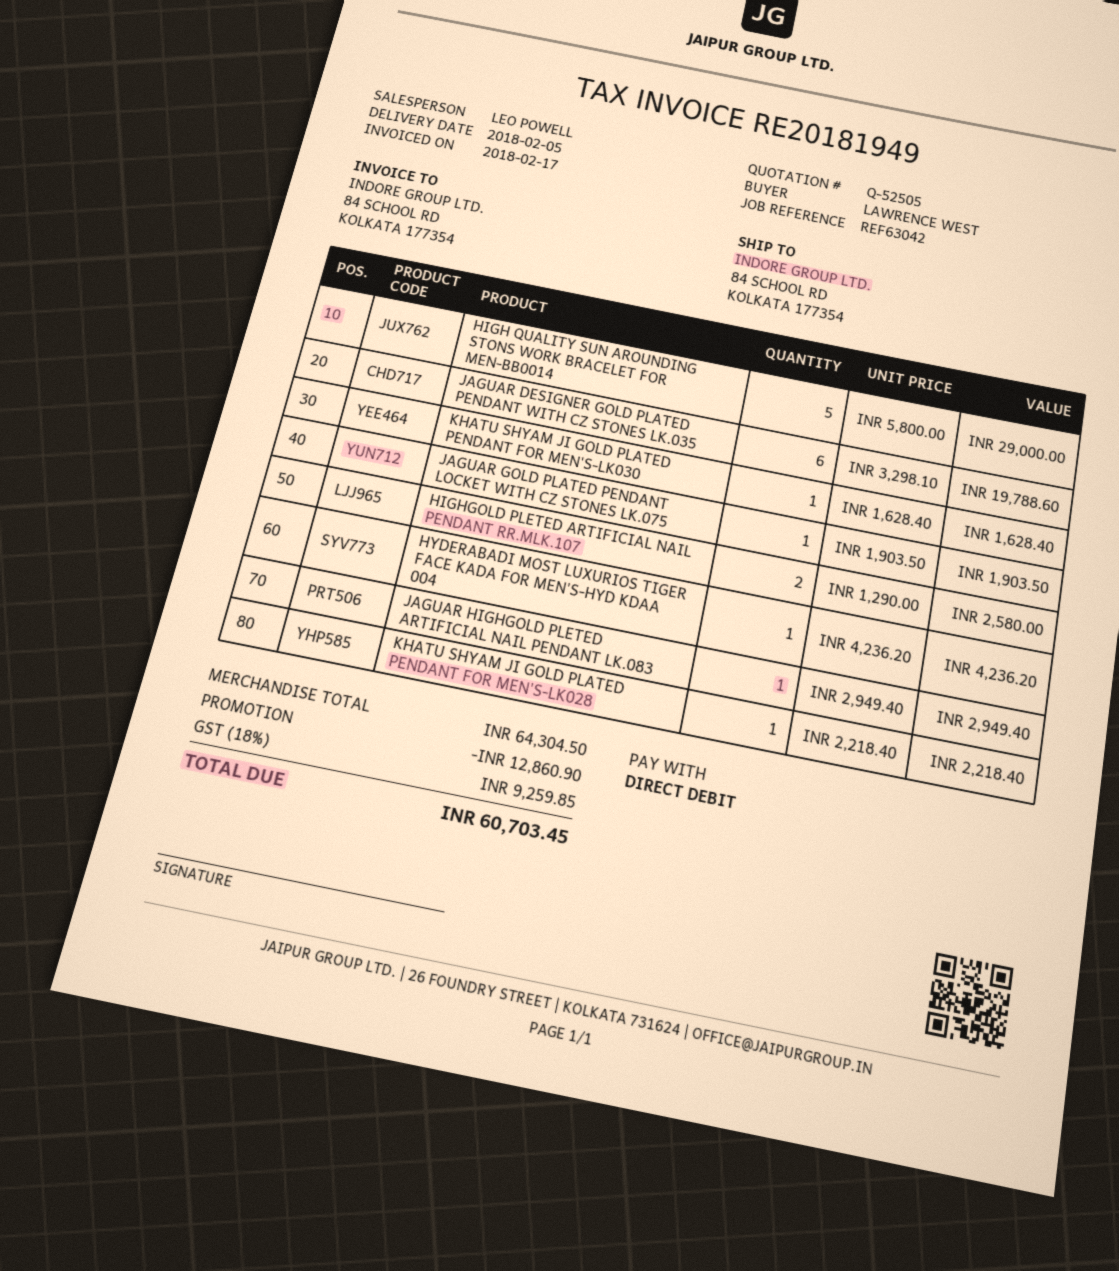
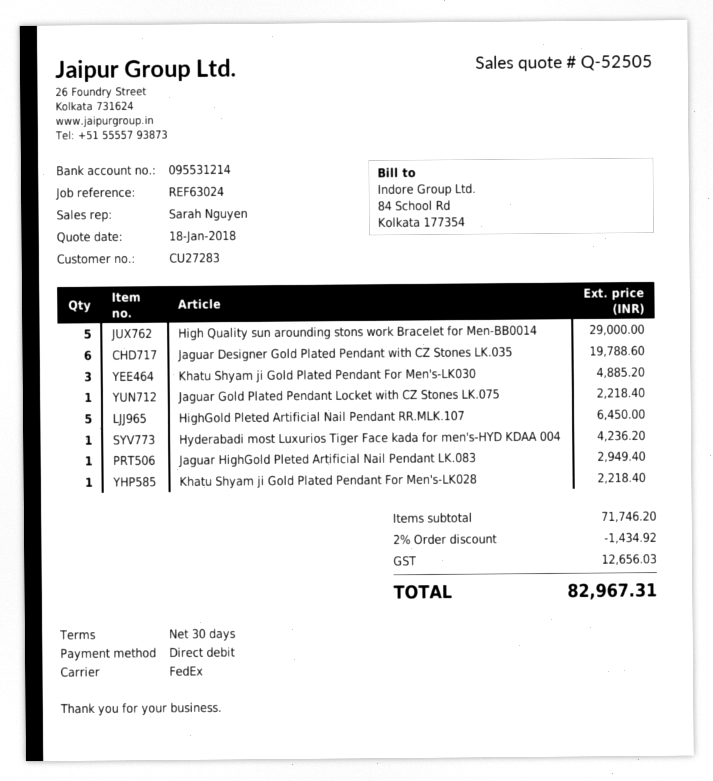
reference: REF63042 -> REF63024
sales rep: LEO POWELL -> Sarah Nguyen
KHATU SHYAM JI GOLD PLATED PENDANT FOR MEN'S-LK030: 1 for 1628.40 -> 3 for 4885.20
JAGUAR GOLD PLATED PENDANT LOCKET WITH CZ STONES LK.075: 1 for 1903.50 -> 1 for 2218.40
HIGHGOLD PLETED ARTIFICIAL NAIL PENDANT RR.MLK.107: 2 for 2580.00 -> 5 for 6450.00
subtotal: 64304.50 -> 71746.20
discount: 12860.90 -> 1434.92
tax: 9259.85 -> 12656.03
total: 60703.45 -> 82967.31

